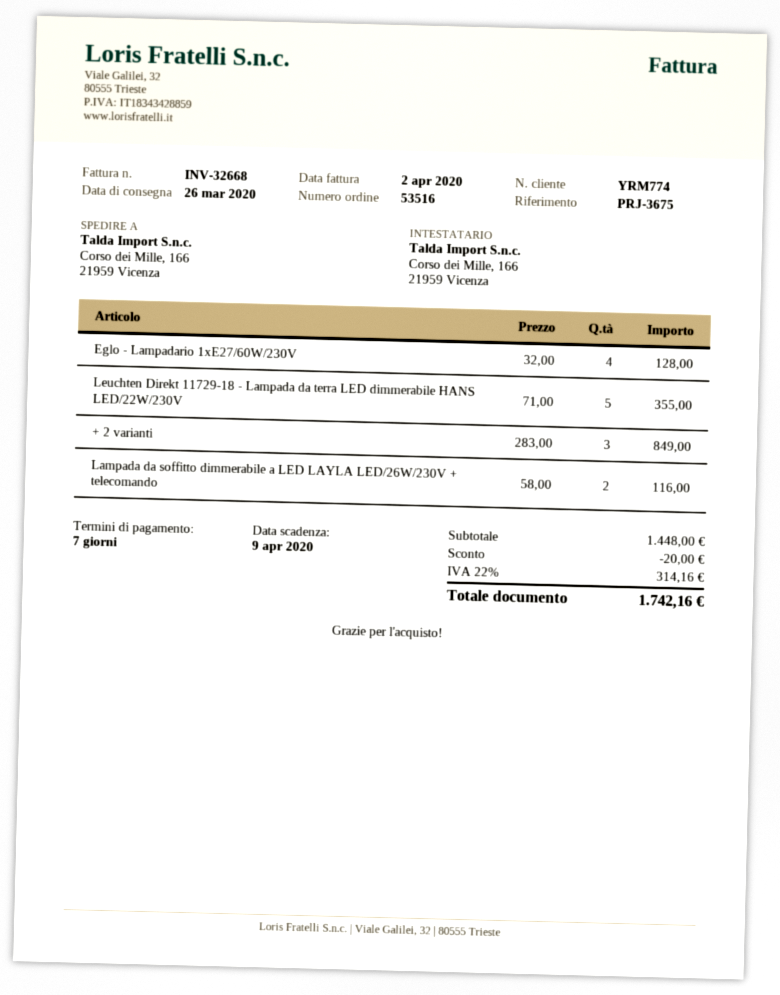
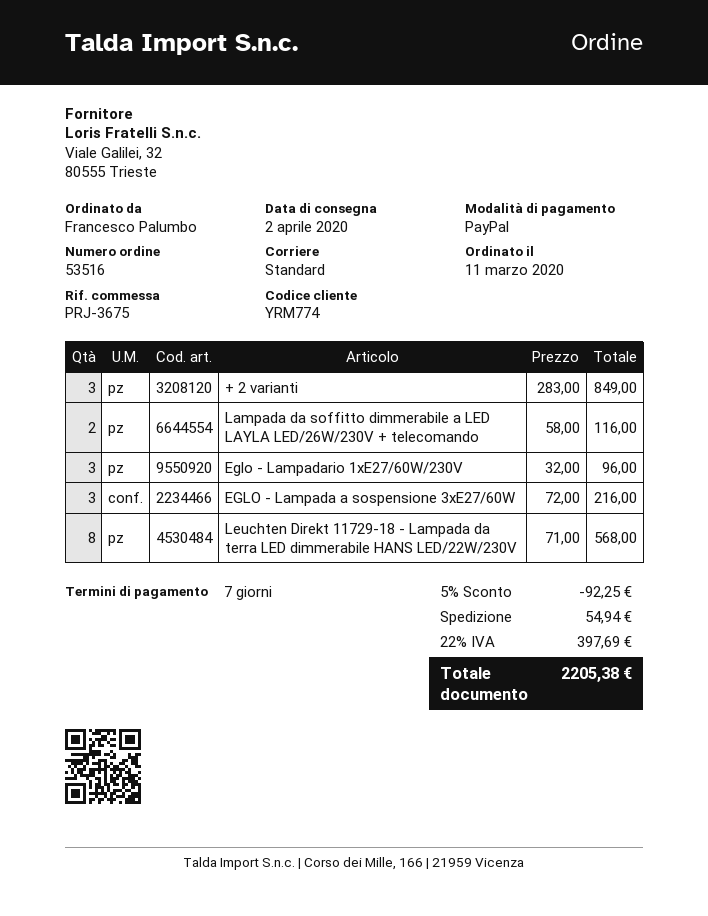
delivery date: 2020-03-26 -> 2020-04-02
Eglo - Lampadario 1xE27/60W/230V: 4 x 32.00 = 128.00 -> 3 x 32.00 = 96.00
Leuchten Direkt 11729-18 - Lampada da terra LED dimmerabile HANS LED/22W/230V: 5 x 71.00 = 355.00 -> 8 x 71.00 = 568.00
EGLO - Lampada a sospensione 3xE27/60W: none -> 3 x 72.00 = 216.00
discount: 20.00 -> 92.25
shipping: none -> 54.94
tax: 22% = 314.16 -> 22% = 397.69
total: 1742.16 -> 2205.38

